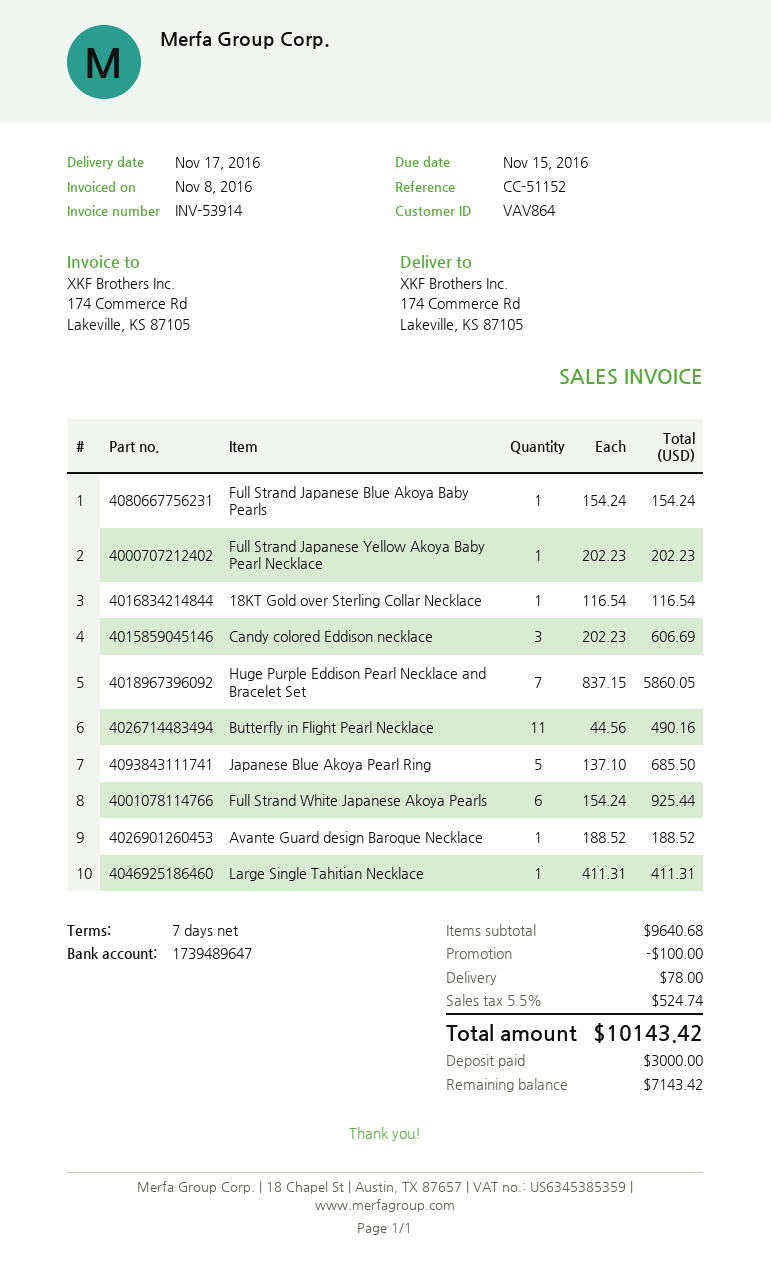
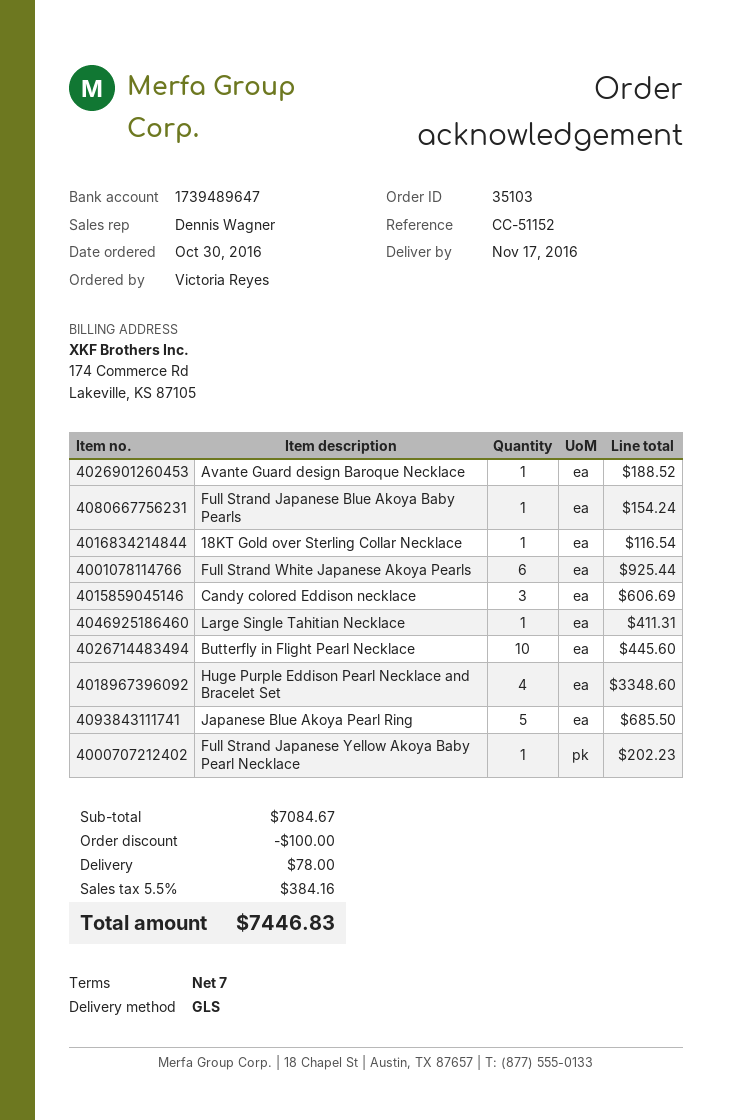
Huge Purple Eddison Pearl Necklace and Bracelet Set: 7 for 5860.05 -> 4 for 3348.60
Butterfly in Flight Pearl Necklace: 11 for 490.16 -> 10 for 445.60
subtotal: 9640.68 -> 7084.67
tax: 5.5% = 524.74 -> 5.5% = 384.16
total: 10143.42 -> 7446.83

